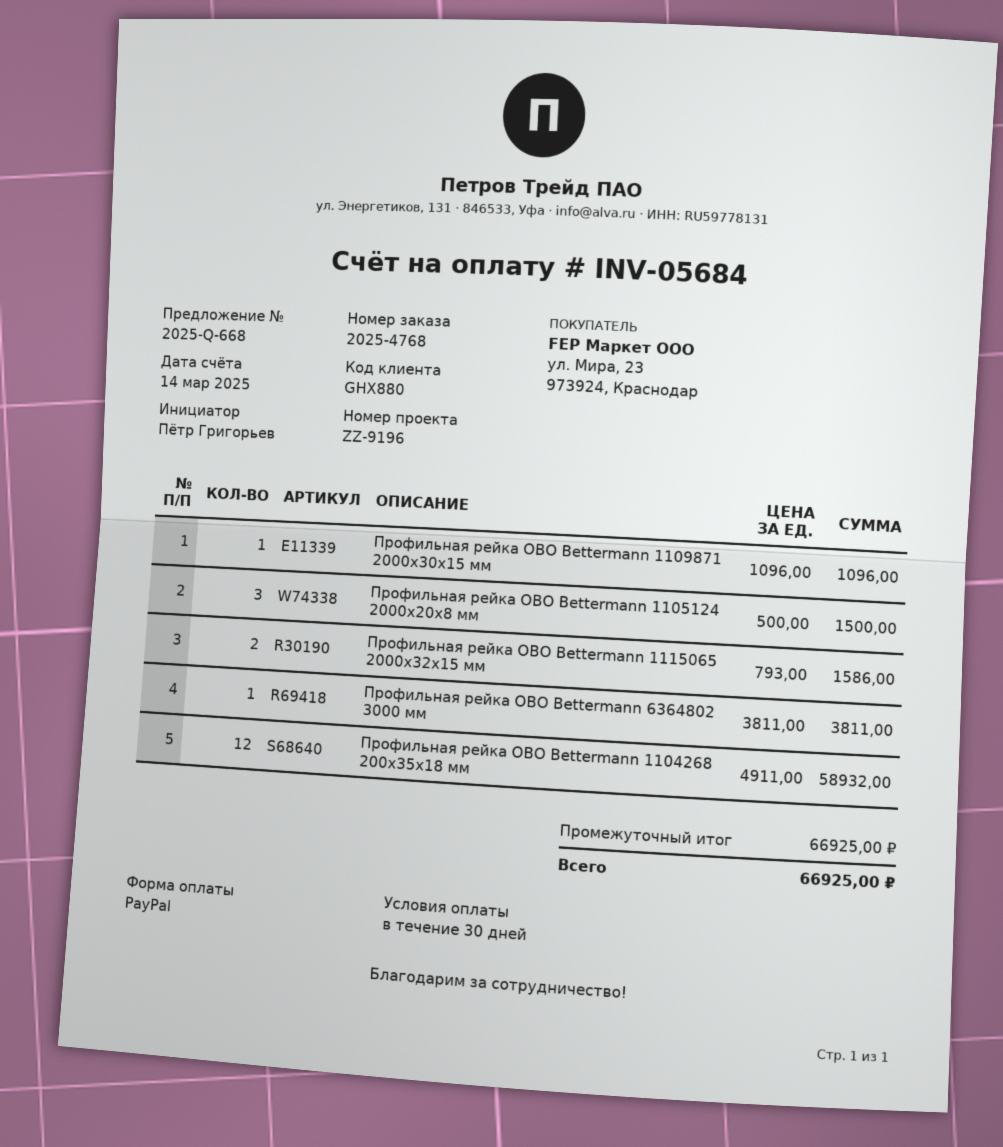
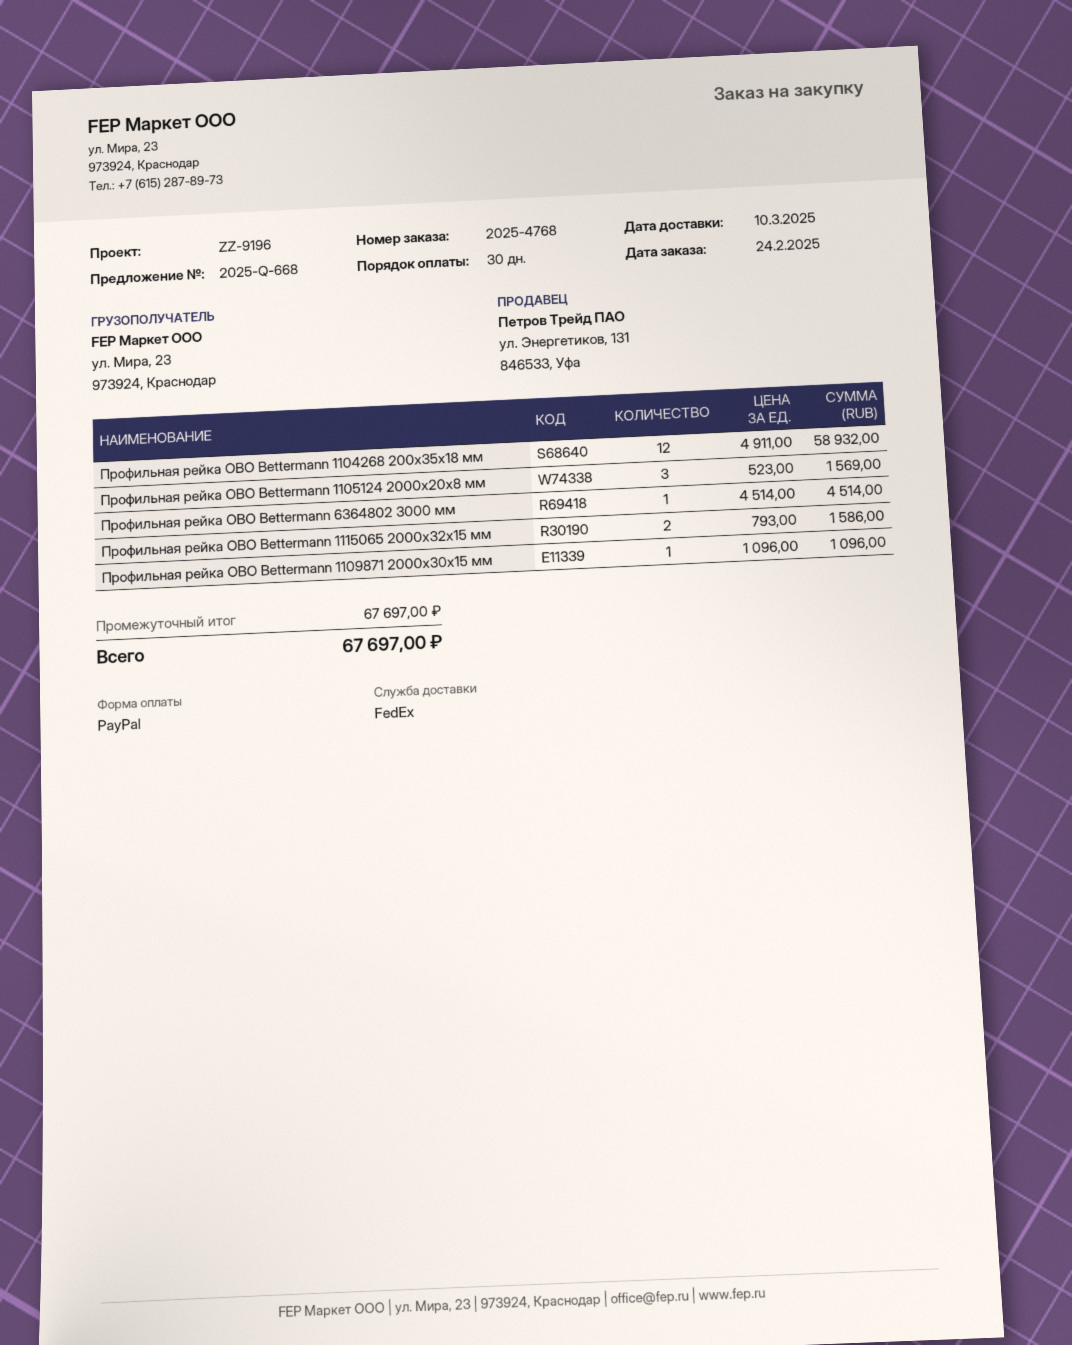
Профильная рейка OBO Bettermann 1105124 2000x20x8 мм: 3 x 500.00 = 1500.00 -> 3 x 523.00 = 1569.00
Профильная рейка OBO Bettermann 6364802 3000 мм: 1 x 3811.00 = 3811.00 -> 1 x 4514.00 = 4514.00
subtotal: 66925.00 -> 67697.00
total: 66925.00 -> 67697.00

